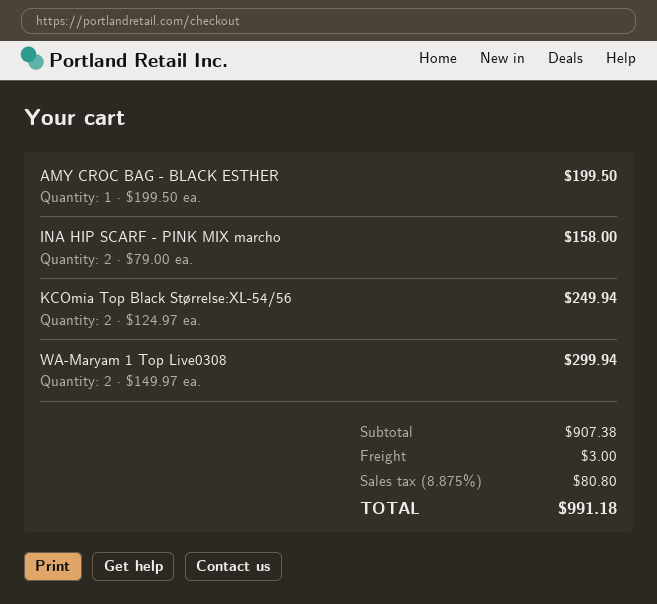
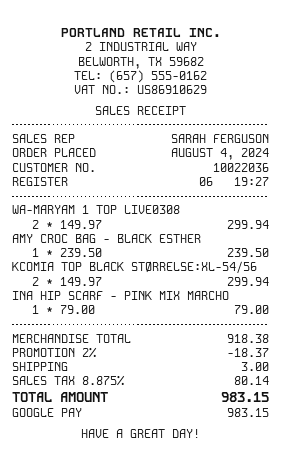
AMY CROC BAG - BLACK ESTHER: 1 x 199.50 = 199.50 -> 1 x 239.50 = 239.50
INA HIP SCARF - PINK MIX marcho: 2 x 79.00 = 158.00 -> 1 x 79.00 = 79.00
KCOmia Top Black Størrelse:XL-54/56: 2 x 124.97 = 249.94 -> 2 x 149.97 = 299.94
subtotal: 907.38 -> 918.38
discount: none -> 2% = 18.37
tax: 8.875% = 80.80 -> 8.875% = 80.14
total: 991.18 -> 983.15

